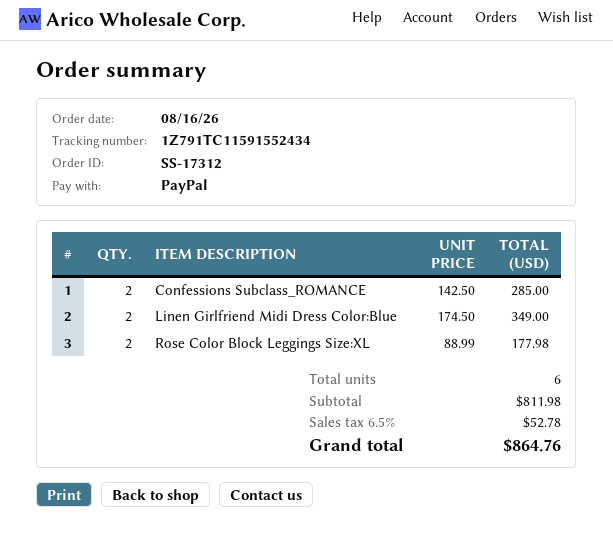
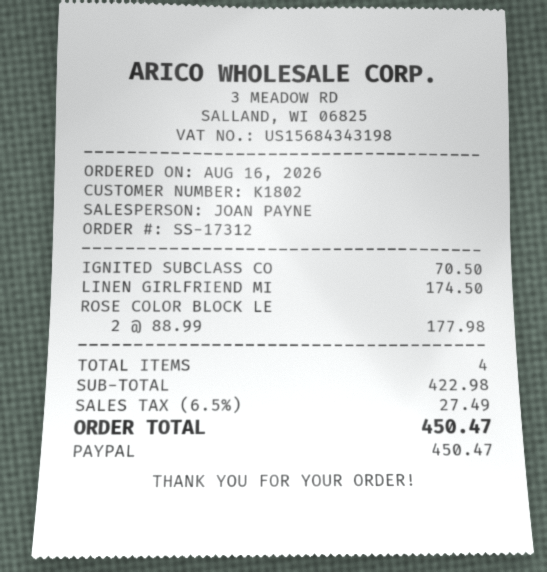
Confessions Subclass_ROMANCE: 2 x 142.50 = 285.00 -> none
Linen Girlfriend Midi Dress Color:Blue: 2 x 174.50 = 349.00 -> 1 x 174.50 = 174.50
IGNITED SUBCLASS CO: none -> 1 x 70.50 = 70.50
total quantity: 6 -> 4
subtotal: 811.98 -> 422.98
tax: 6.5% = 52.78 -> 6.5% = 27.49
total: 864.76 -> 450.47

